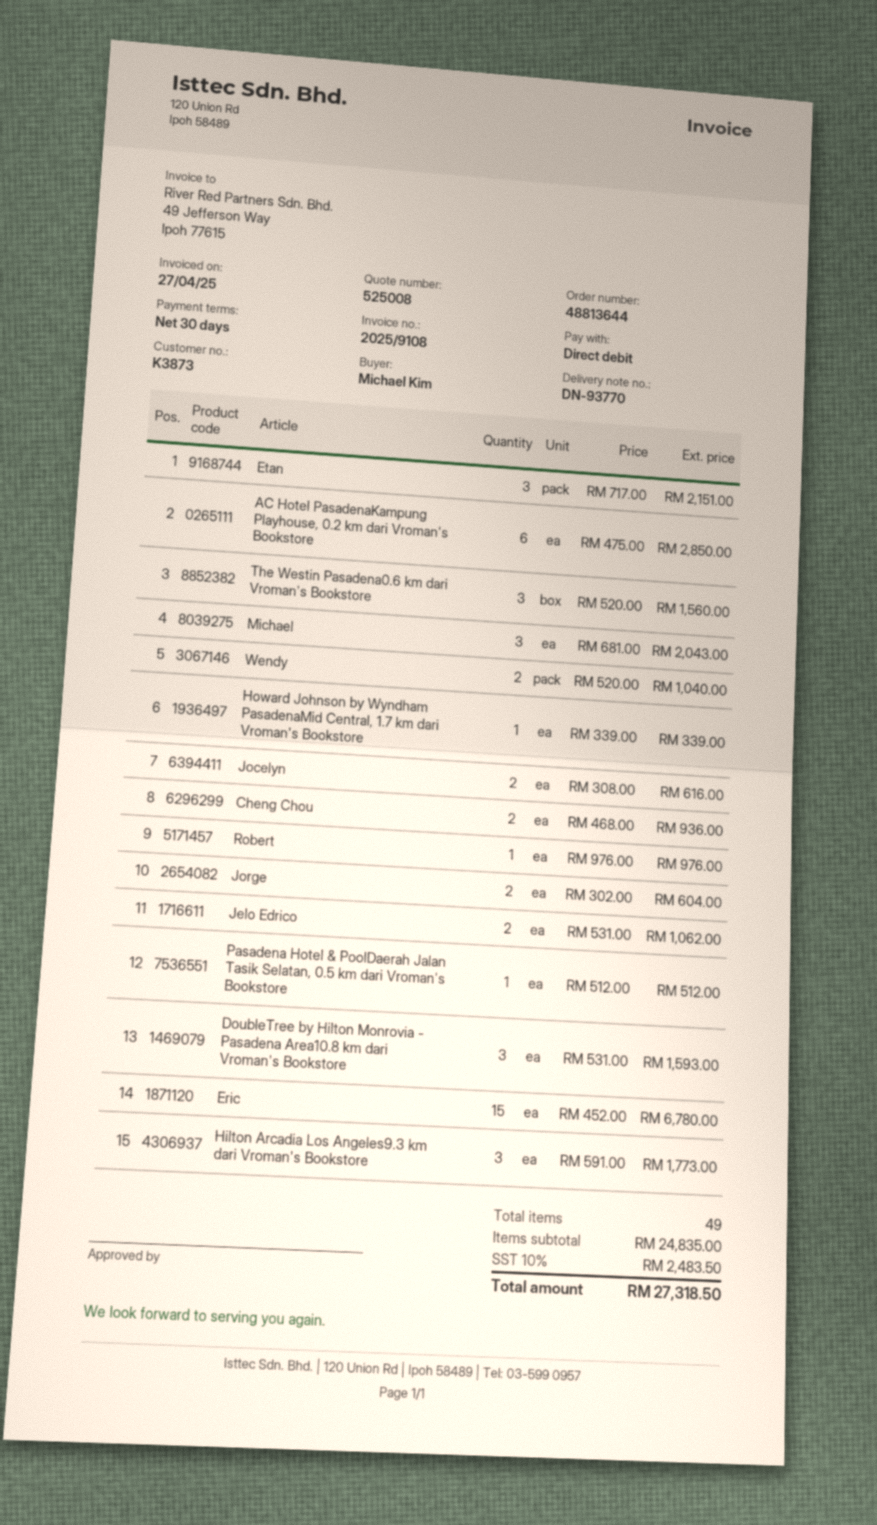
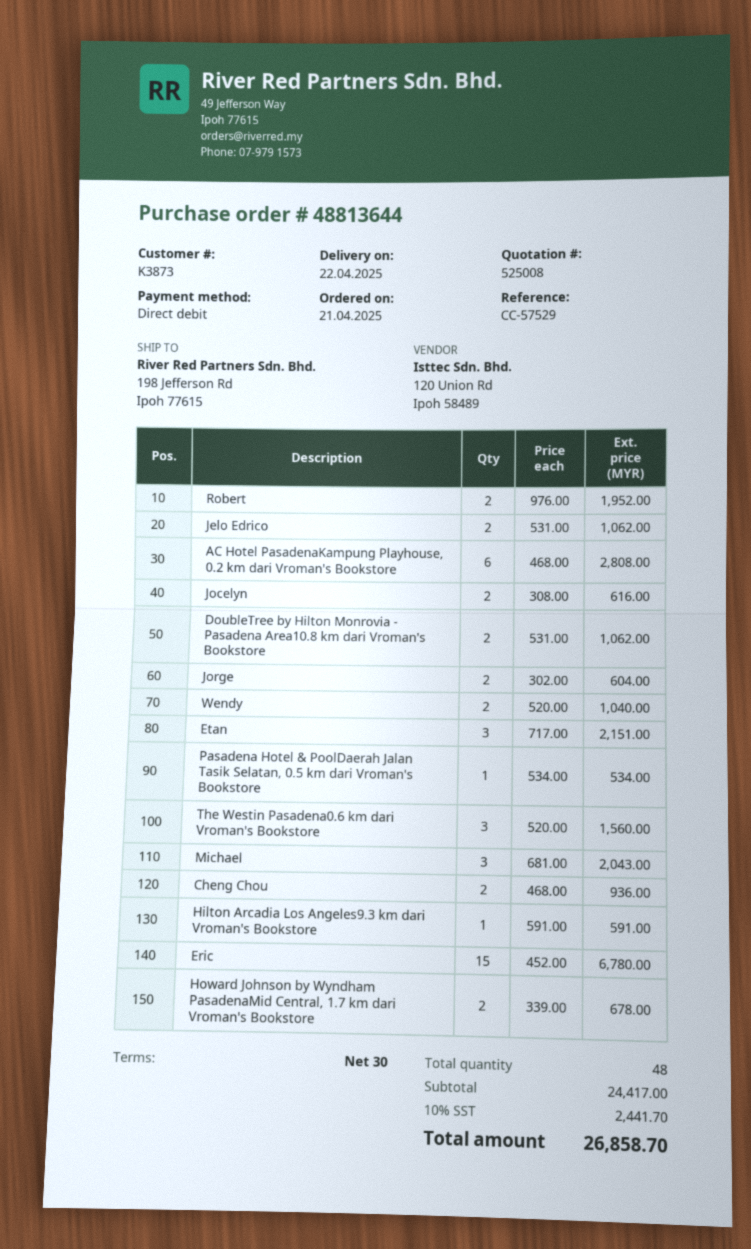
AC Hotel PasadenaKampung Playhouse, 0.2 km dari Vroman's Bookstore: 6 x 475.00 = 2850.00 -> 6 x 468.00 = 2808.00
Howard Johnson by Wyndham PasadenaMid Central, 1.7 km dari Vroman's Bookstore: 1 x 339.00 = 339.00 -> 2 x 339.00 = 678.00
Robert: 1 x 976.00 = 976.00 -> 2 x 976.00 = 1952.00
Pasadena Hotel & PoolDaerah Jalan Tasik Selatan, 0.5 km dari Vroman's Bookstore: 1 x 512.00 = 512.00 -> 1 x 534.00 = 534.00
DoubleTree by Hilton Monrovia - Pasadena Area10.8 km dari Vroman's Bookstore: 3 x 531.00 = 1593.00 -> 2 x 531.00 = 1062.00
Hilton Arcadia Los Angeles9.3 km dari Vroman's Bookstore: 3 x 591.00 = 1773.00 -> 1 x 591.00 = 591.00
total quantity: 49 -> 48
subtotal: 24835.00 -> 24417.00
tax: 10% = 2483.50 -> 10% = 2441.70
total: 27318.50 -> 26858.70

